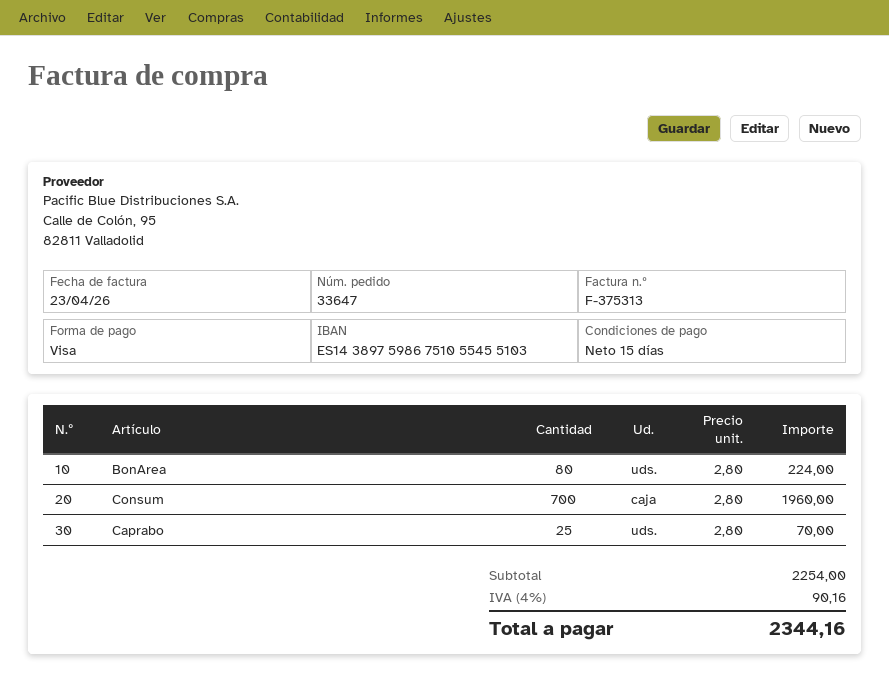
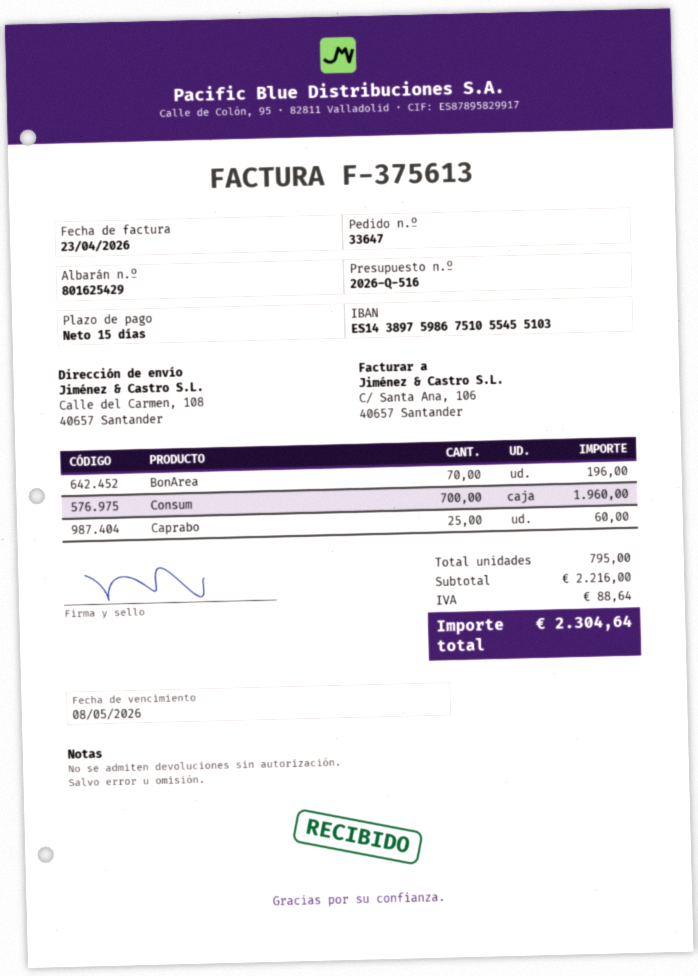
invoice number: F-375313 -> F-375613
BonArea: 80 for 224.00 -> 70 for 196.00
Caprabo: 25 for 70.00 -> 25 for 60.00
subtotal: 2254.00 -> 2216.00
tax: 90.16 -> 88.64
total: 2344.16 -> 2304.64

